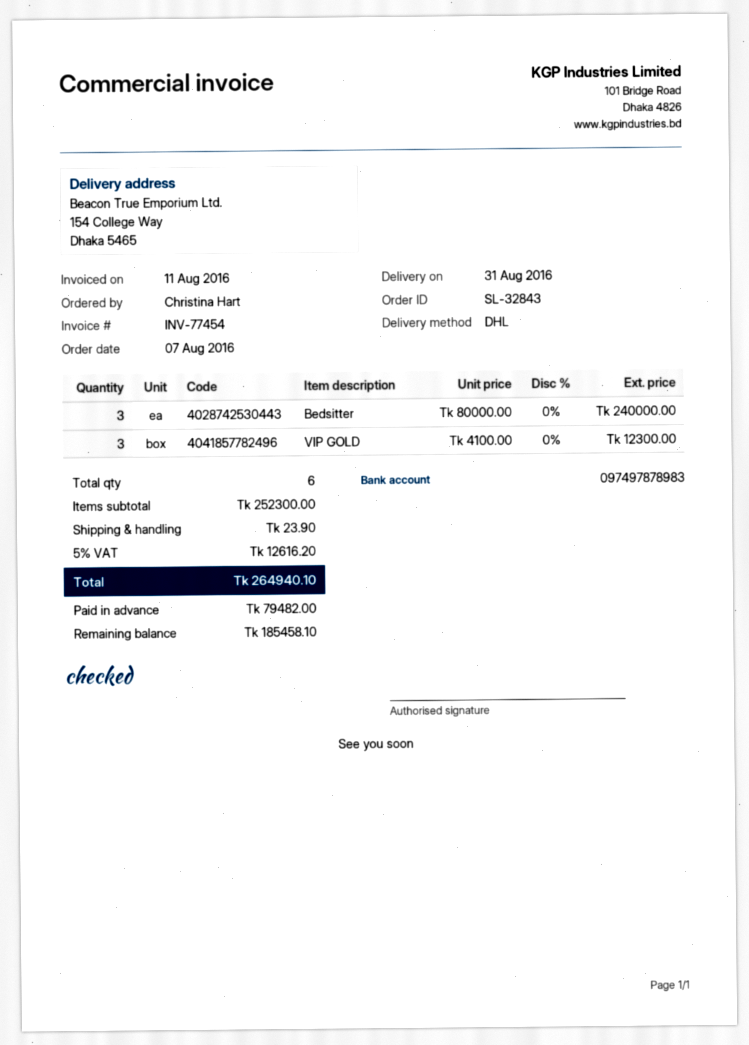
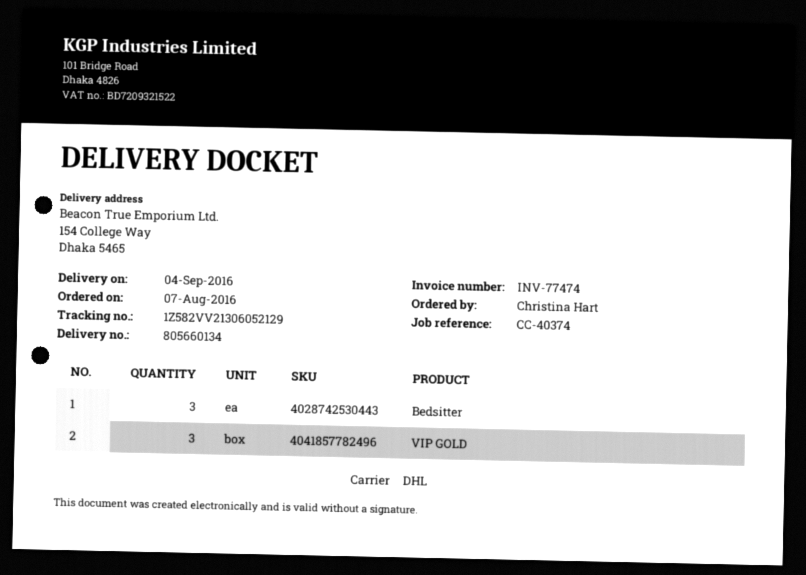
delivery date: 2016-08-31 -> 2016-09-04
invoice number: INV-77454 -> INV-77474

